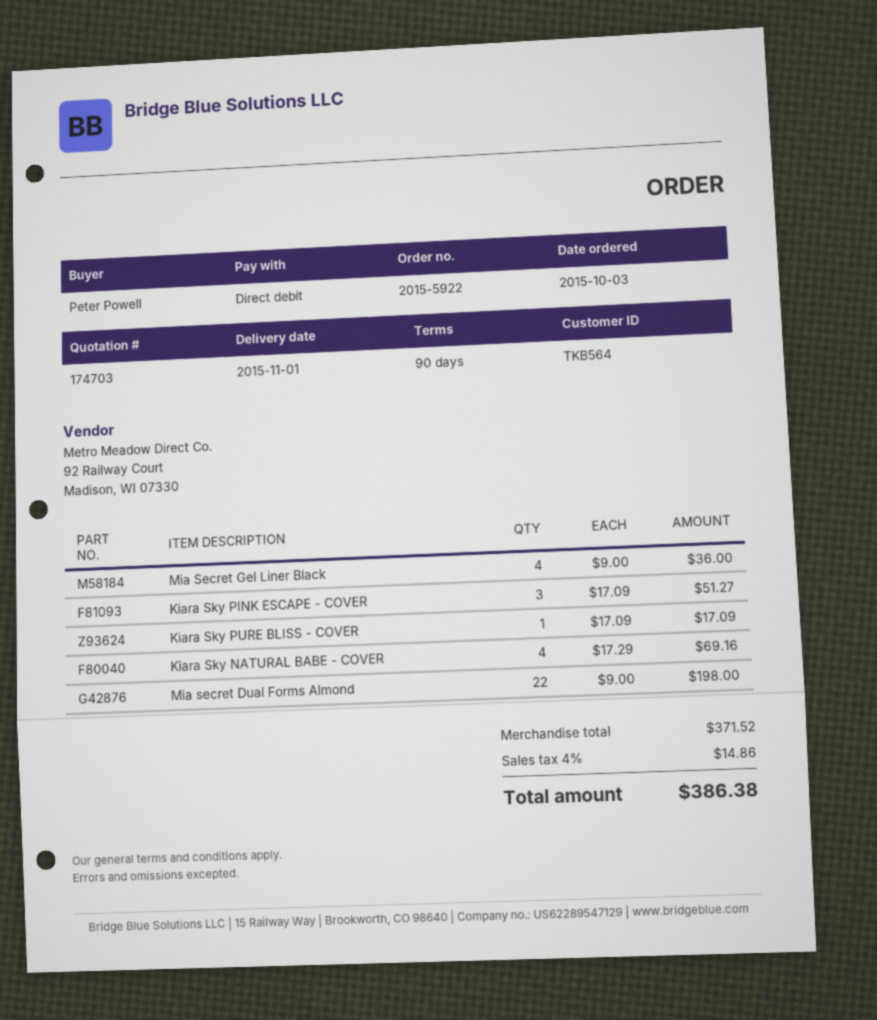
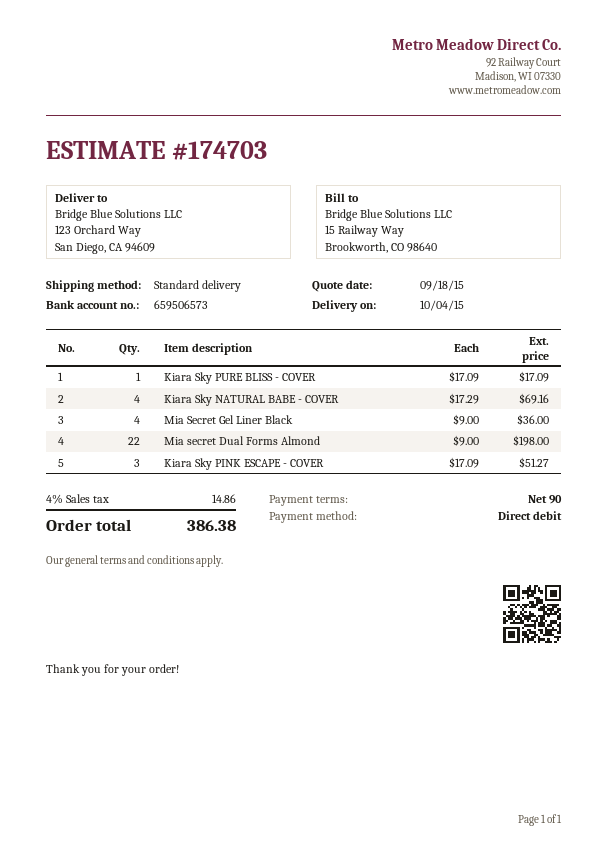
delivery date: 2015-11-01 -> 2015-10-04

